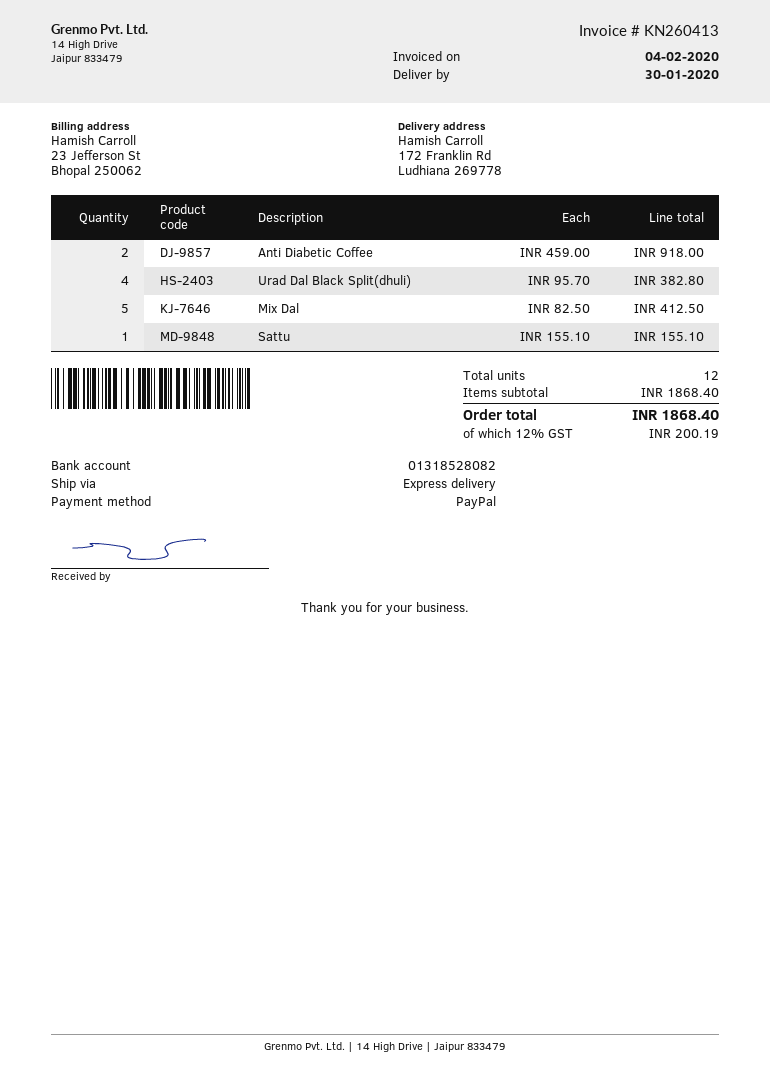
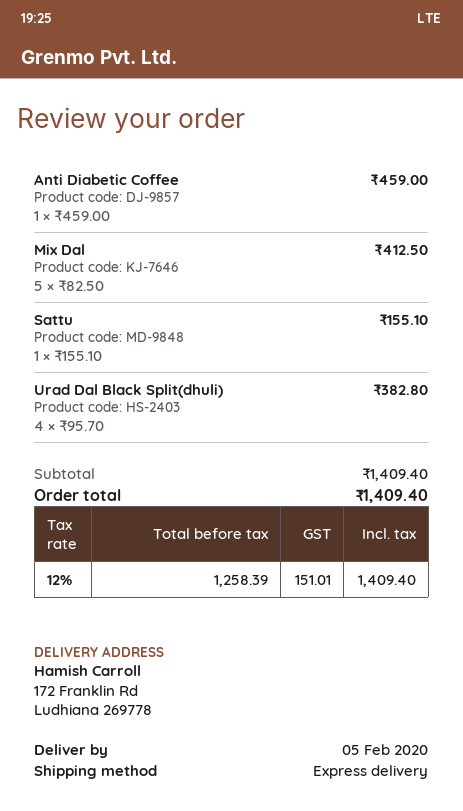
delivery date: 2020-01-30 -> 2020-02-05
Anti Diabetic Coffee: 2 x 459.00 = 918.00 -> 1 x 459.00 = 459.00
subtotal: 1868.40 -> 1409.40
tax: 12% = 200.19 -> 12% = 151.01
total: 1868.40 -> 1409.40

